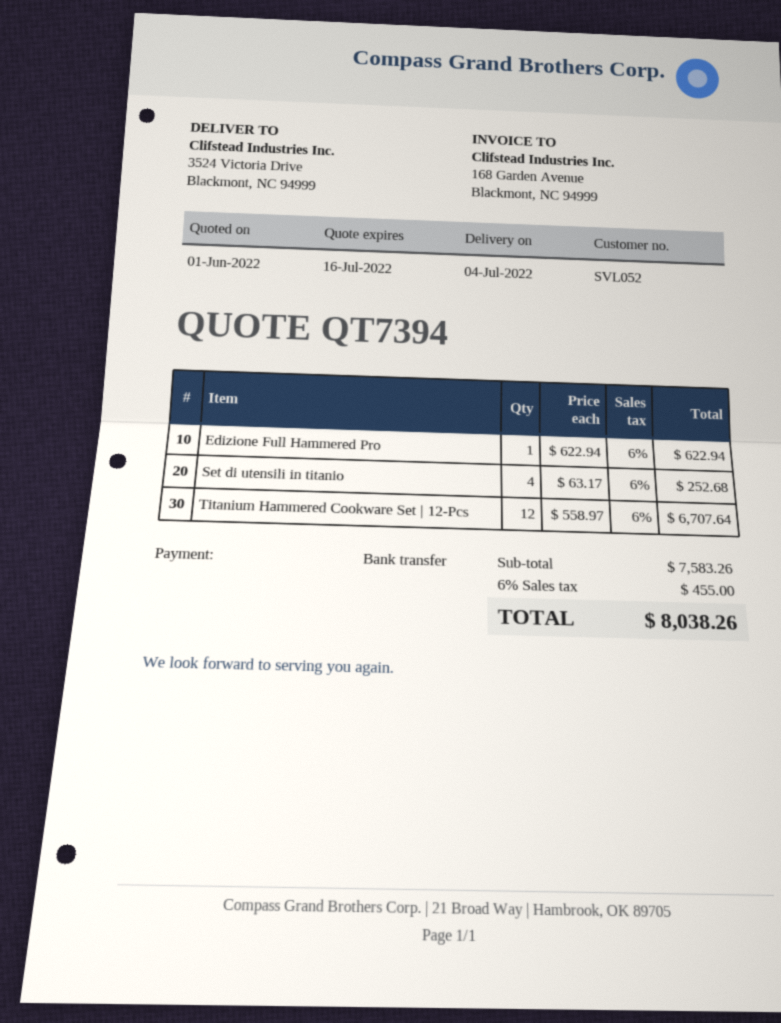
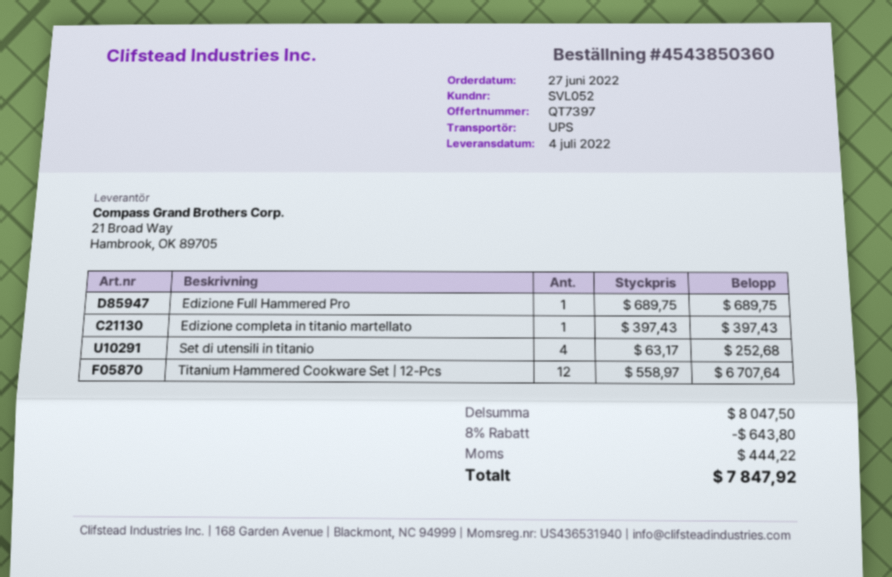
quote number: QT7394 -> QT7397
Edizione Full Hammered Pro: 1 x 622.94 = 622.94 -> 1 x 689.75 = 689.75
Edizione completa in titanio martellato: none -> 1 x 397.43 = 397.43
subtotal: 7583.26 -> 8047.50
discount: none -> 8% = 643.80
tax: 455.00 -> 444.22
total: 8038.26 -> 7847.92

